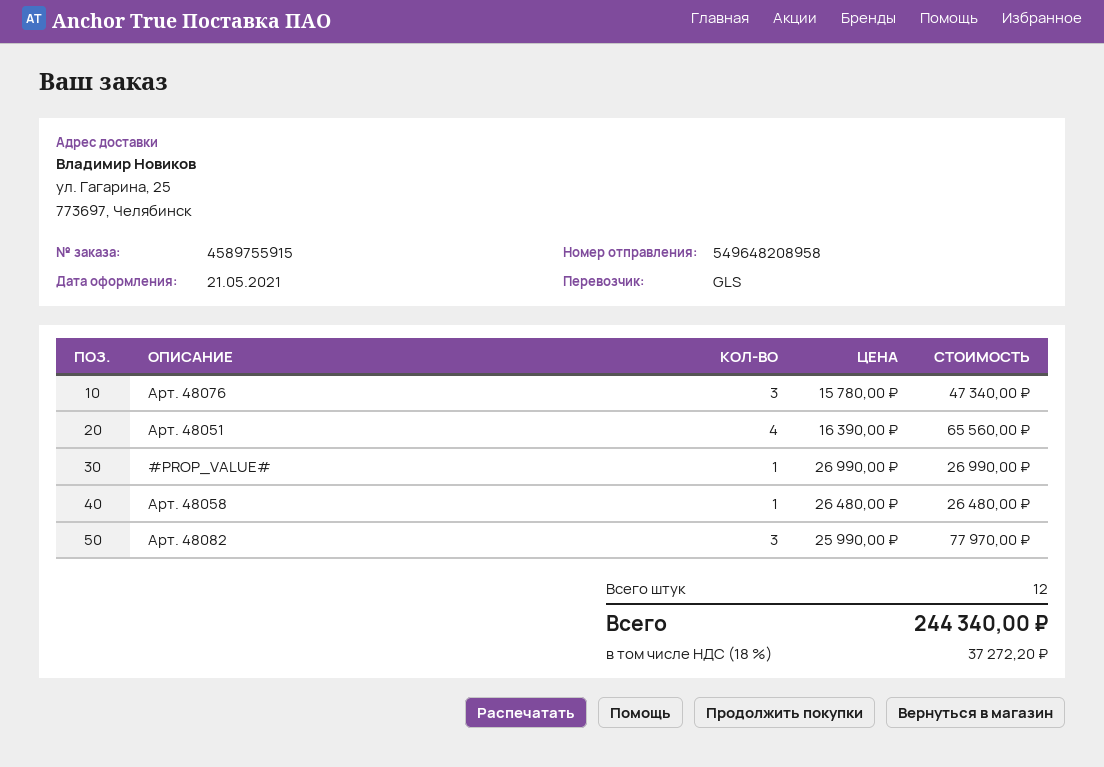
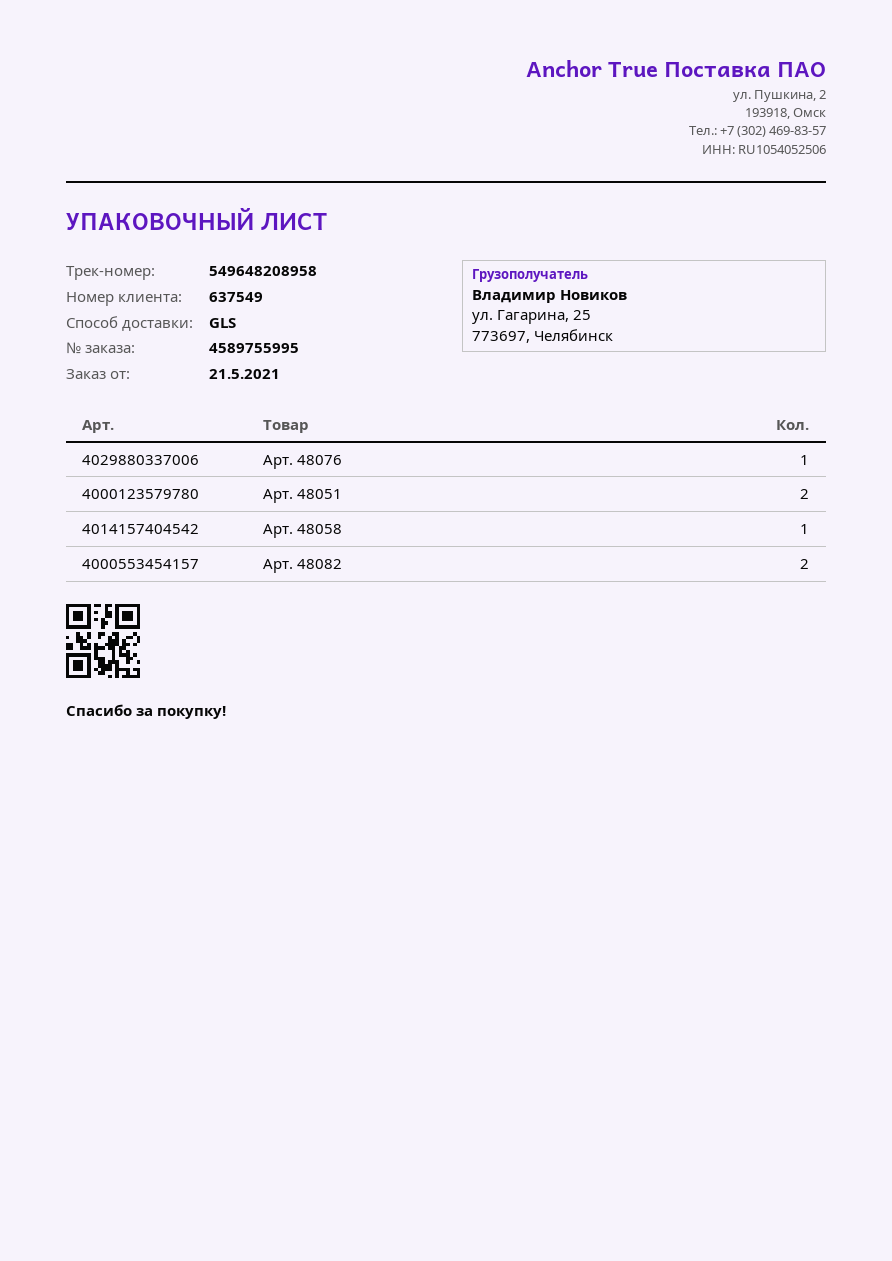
order number: 4589755915 -> 4589755995
Арт. 48076: 3 -> 1
Арт. 48051: 4 -> 2
#PROP_VALUE#: 1 -> none
Арт. 48082: 3 -> 2

